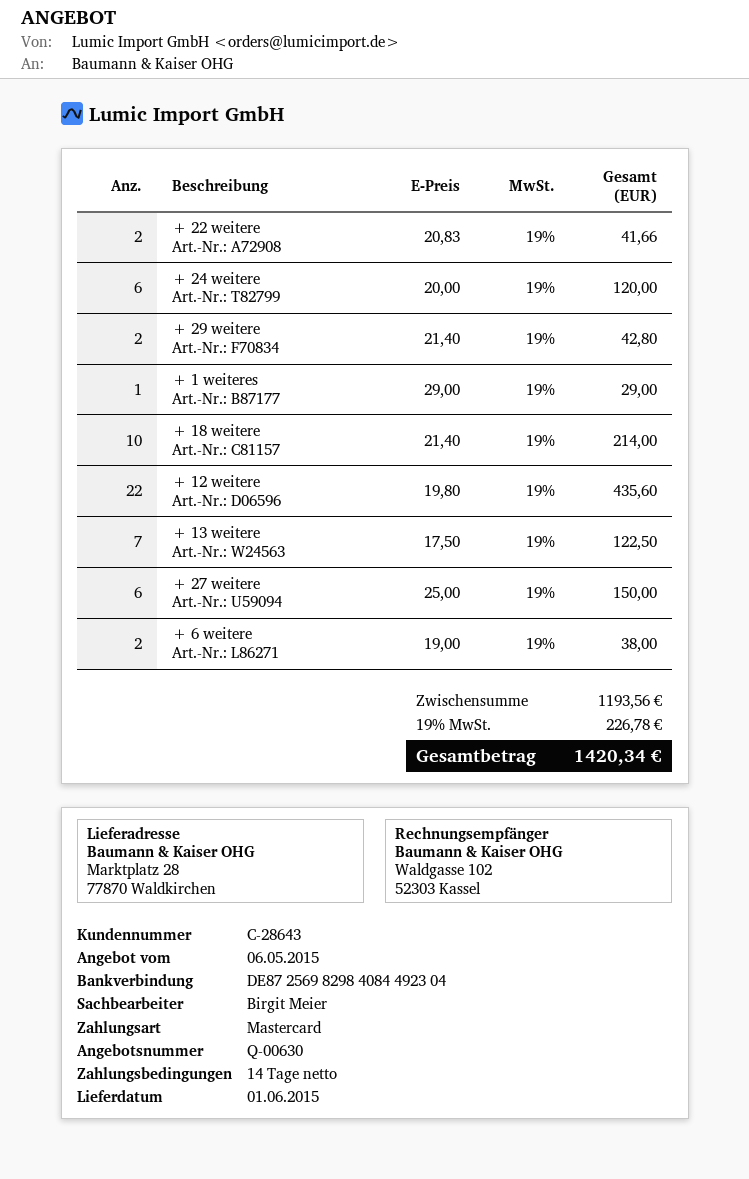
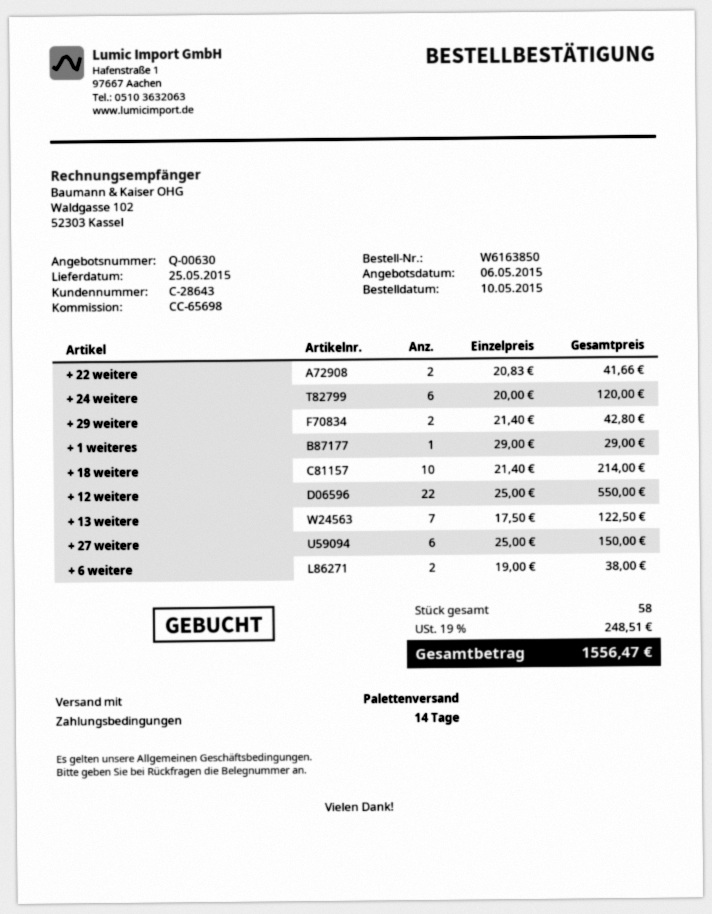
delivery date: 2015-06-01 -> 2015-05-25
+ 12 weitere: 22 x 19.80 = 435.60 -> 22 x 25.00 = 550.00
tax: 19% = 226.78 -> 19% = 248.51
total: 1420.34 -> 1556.47

